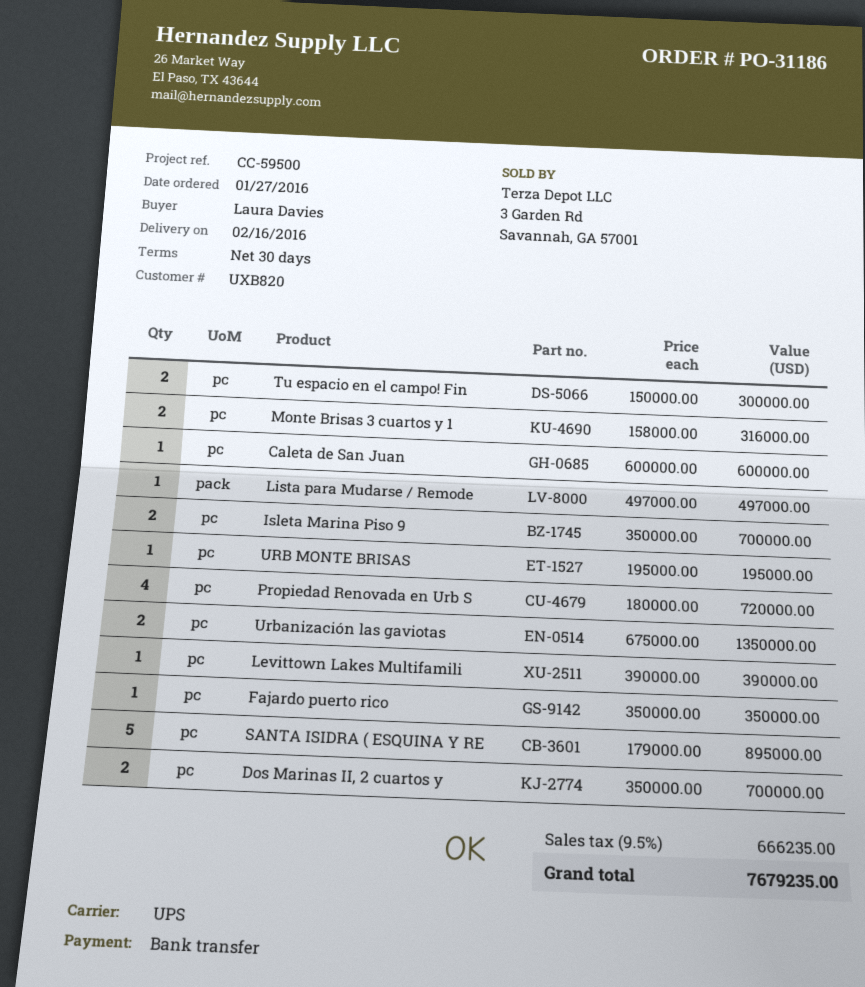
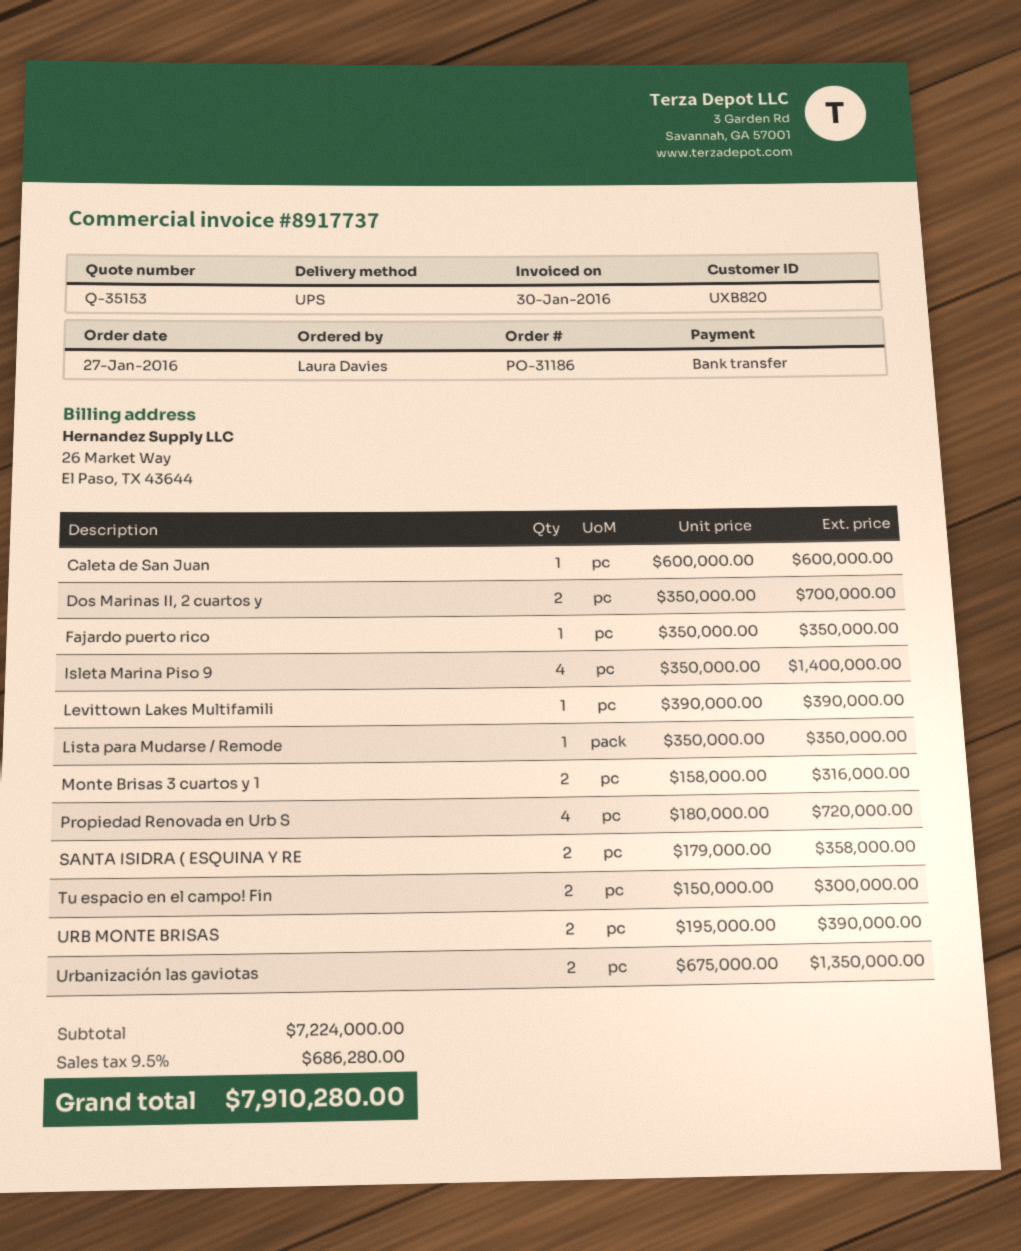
Lista para Mudarse / Remode: 1 x 497000.00 = 497000.00 -> 1 x 350000.00 = 350000.00
Isleta Marina Piso 9: 2 x 350000.00 = 700000.00 -> 4 x 350000.00 = 1400000.00
URB MONTE BRISAS: 1 x 195000.00 = 195000.00 -> 2 x 195000.00 = 390000.00
SANTA ISIDRA ( ESQUINA Y RE: 5 x 179000.00 = 895000.00 -> 2 x 179000.00 = 358000.00
tax: 9.5% = 666235.00 -> 9.5% = 686280.00
total: 7679235.00 -> 7910280.00

